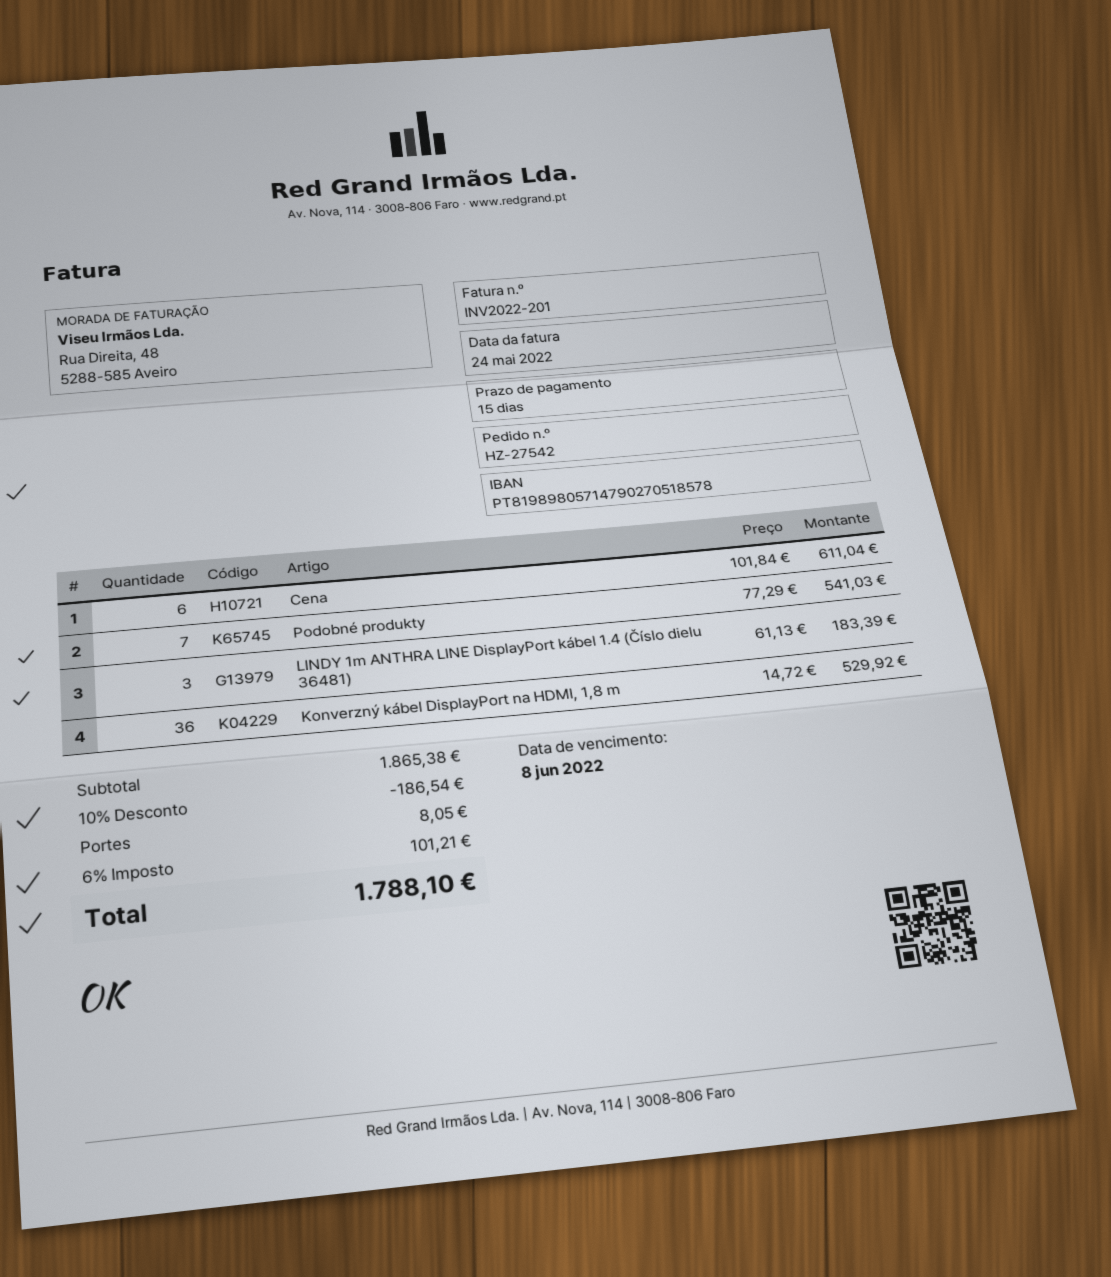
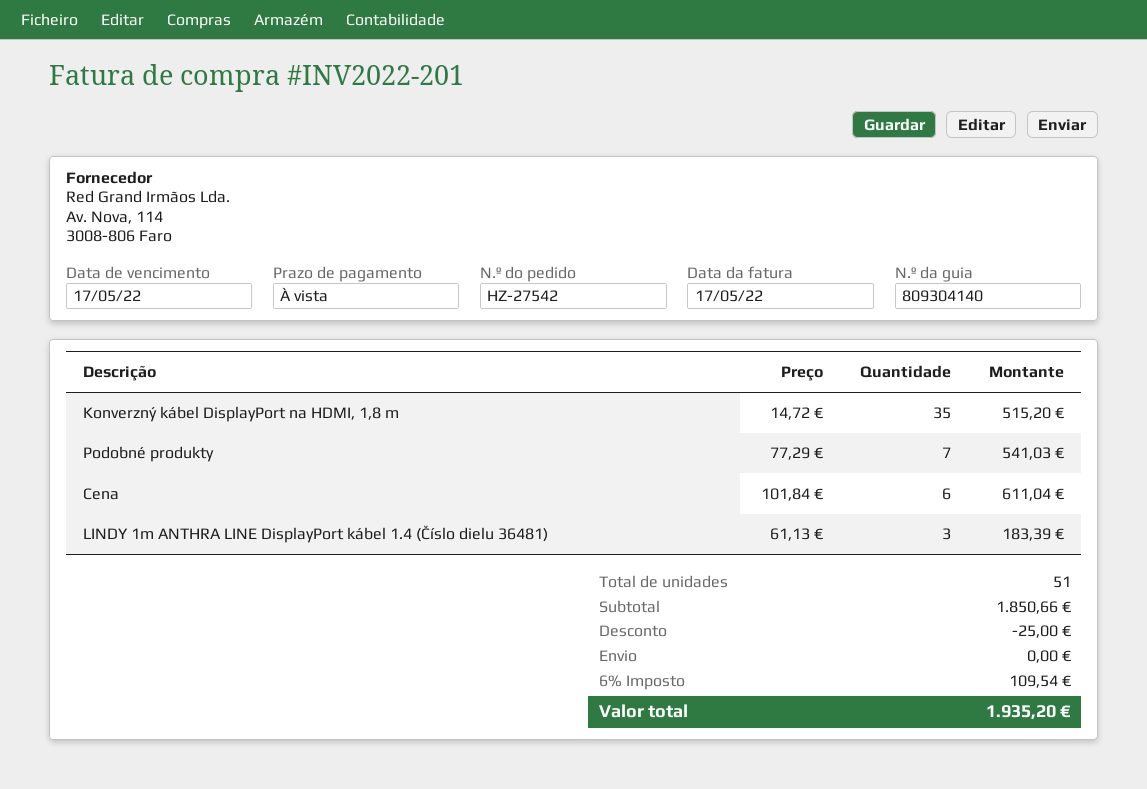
invoice date: 2022-05-24 -> 2022-05-17
payment terms: 15 days -> on receipt
due date: 2022-06-08 -> 2022-05-17
Konverzný kábel DisplayPort na HDMI, 1,8 m: 36 x 14.72 = 529.92 -> 35 x 14.72 = 515.20
subtotal: 1865.38 -> 1850.66
discount: 186.54 -> 25.00
shipping: 8.05 -> 0.00
tax: 6% = 101.21 -> 6% = 109.54
total: 1788.10 -> 1935.20

